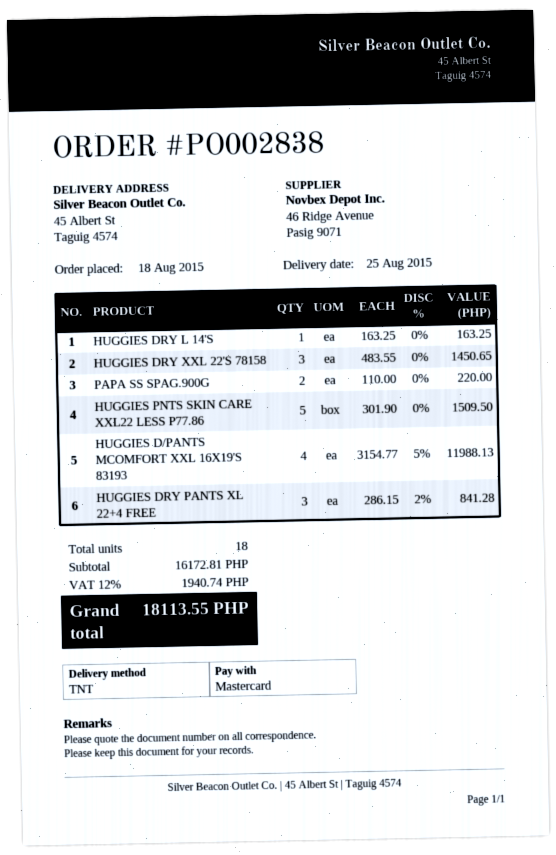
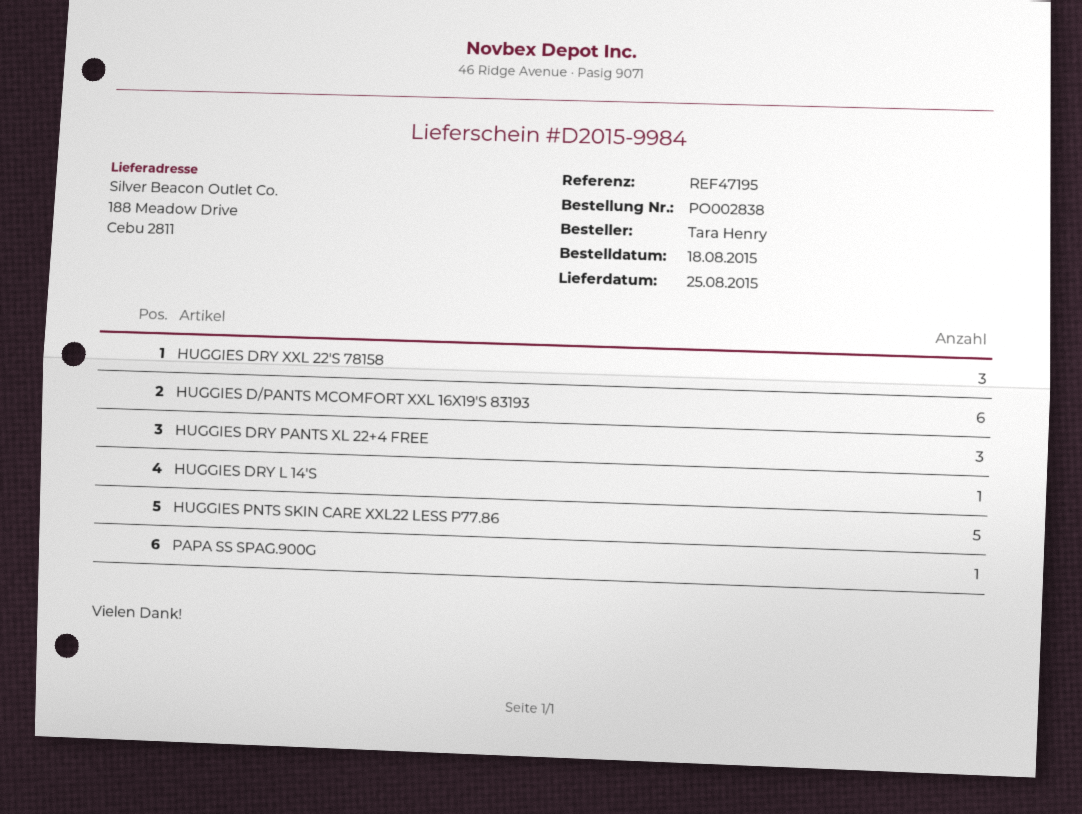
ship to: 45 Albert St, Taguig 4574 -> 188 Meadow Drive, Cebu 2811
PAPA SS SPAG.900G: 2 -> 1
HUGGIES D/PANTS MCOMFORT XXL 16X19'S 83193: 4 -> 6

